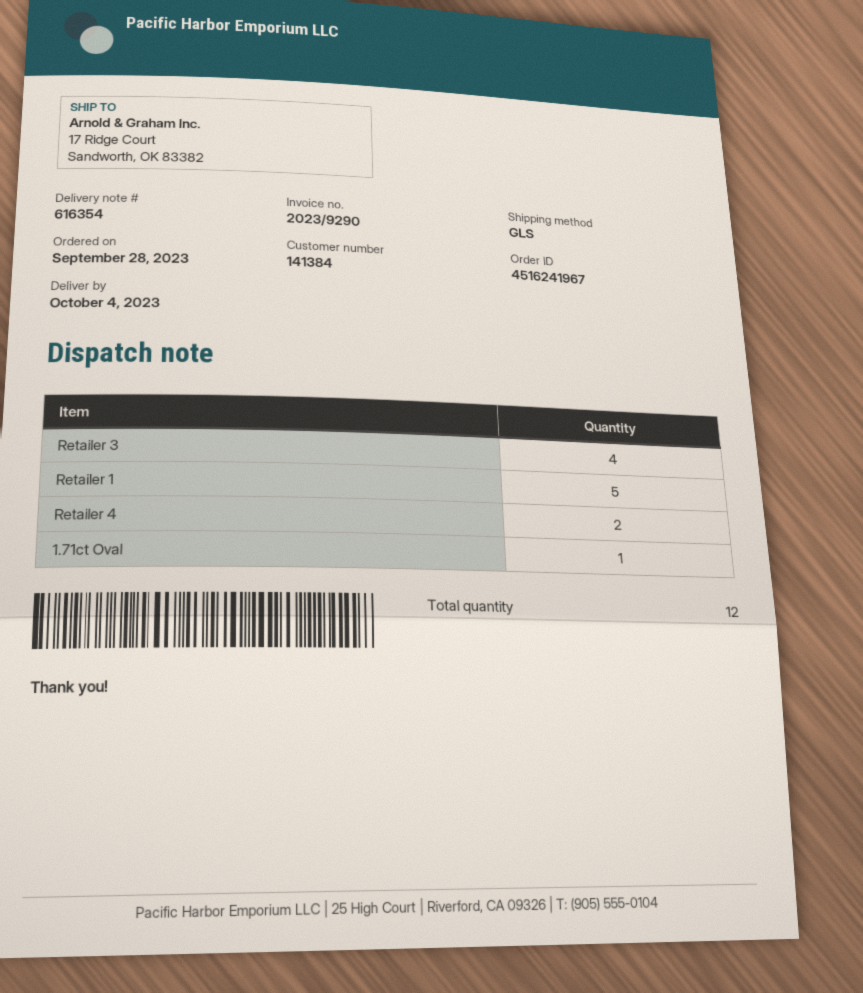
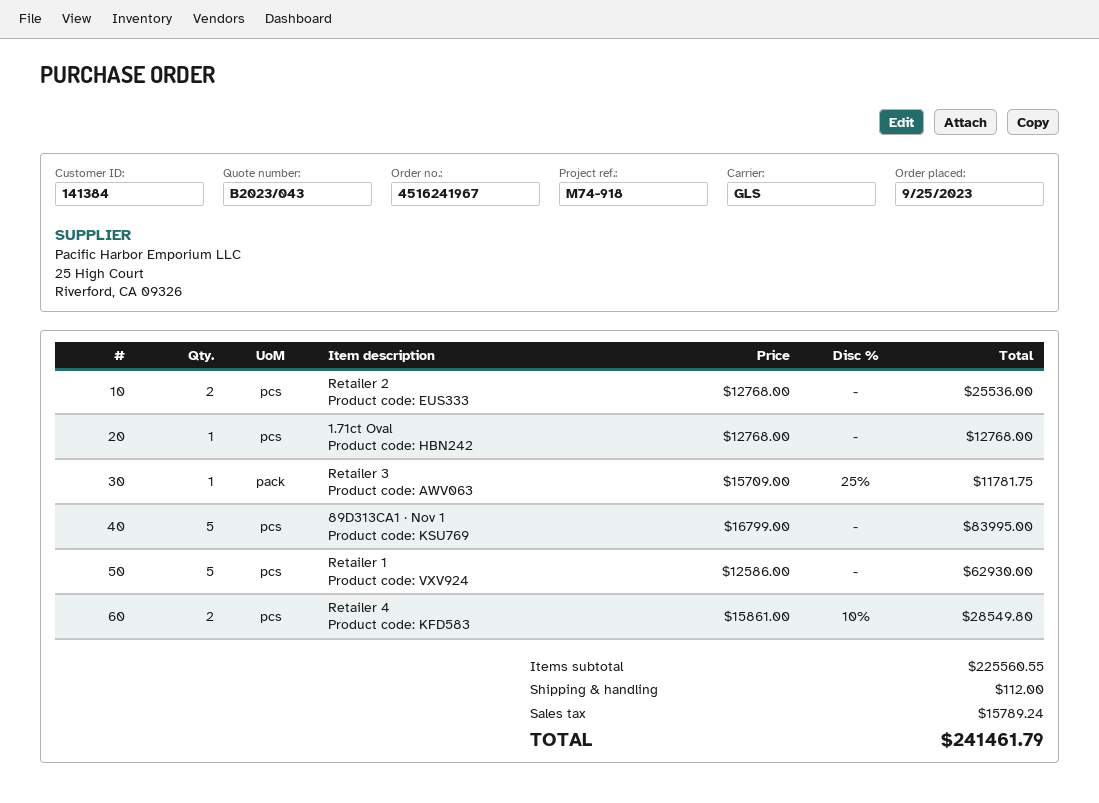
order date: 2023-09-28 -> 2023-09-25
Retailer 3: 4 -> 1
Retailer 2: none -> 2
89D313CA1 · Nov 1: none -> 5

